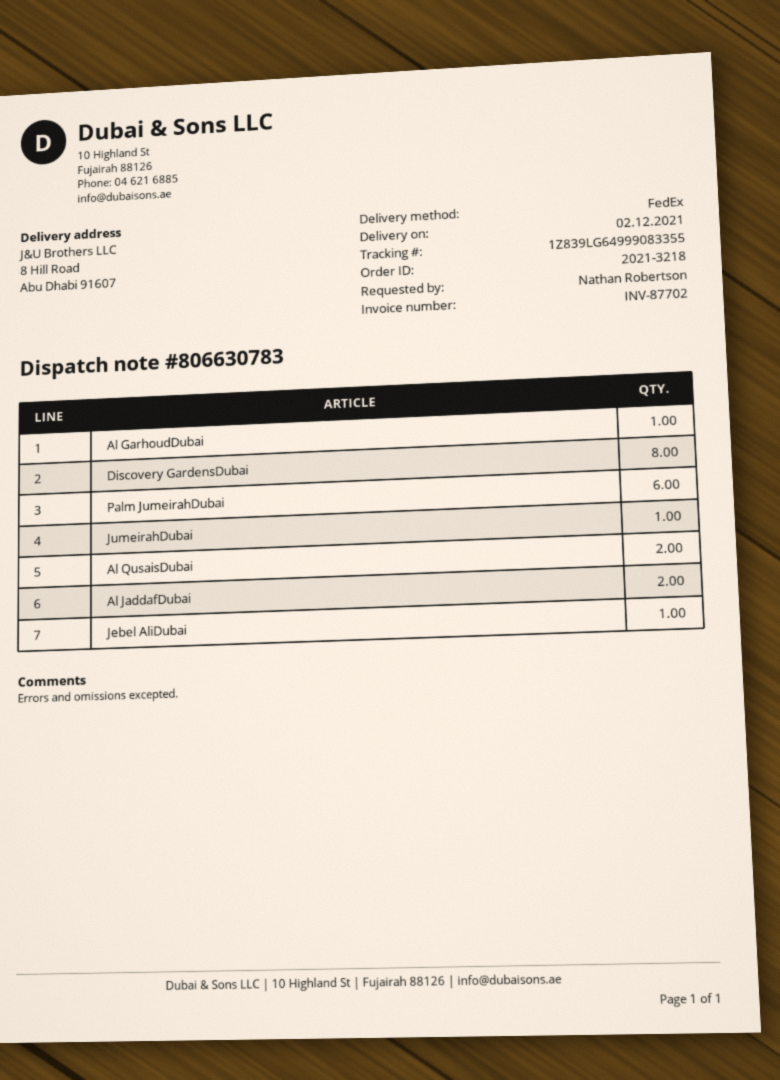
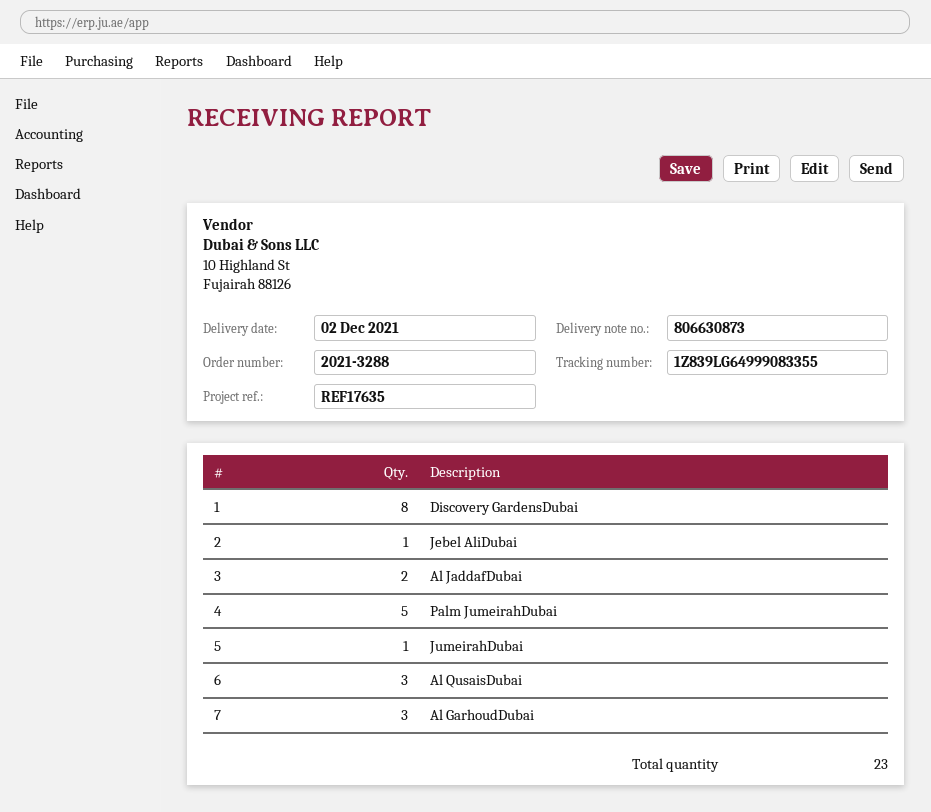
order number: 2021-3218 -> 2021-3288
delivery note number: 806630783 -> 806630873
Al GarhoudDubai: 1 -> 3
Palm JumeirahDubai: 6 -> 5
Al QusaisDubai: 2 -> 3

